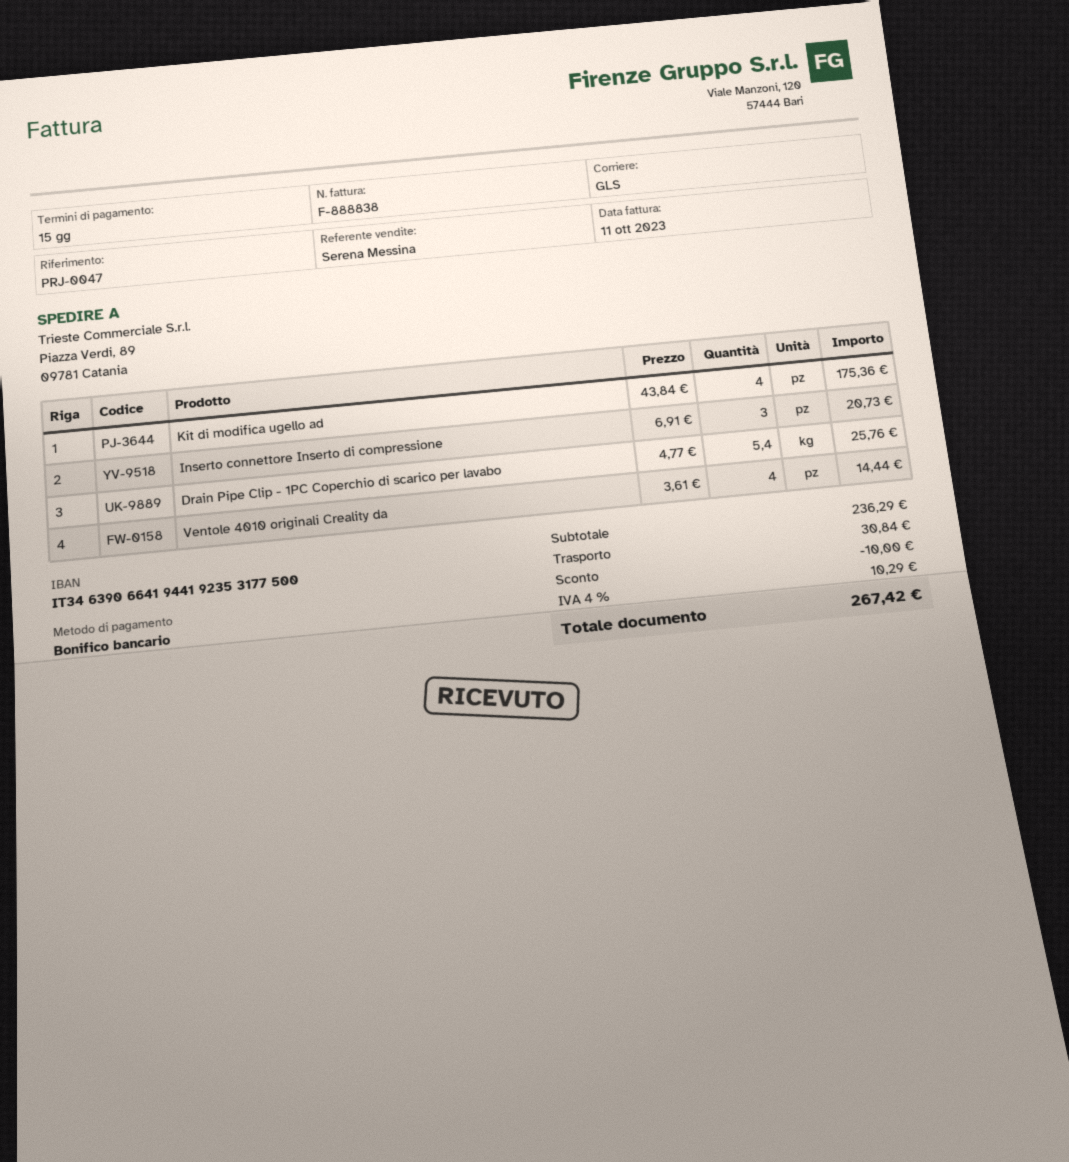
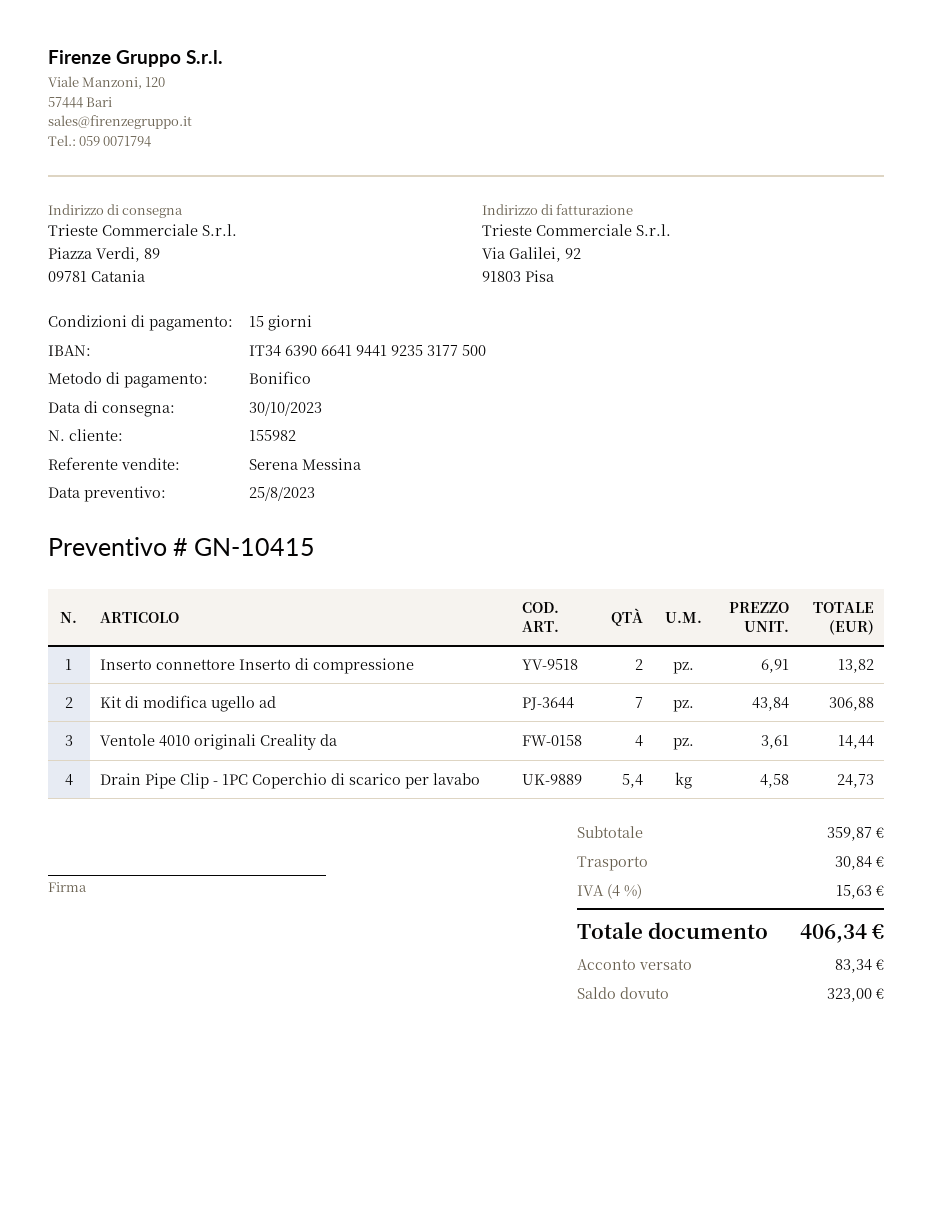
Kit di modifica ugello ad: 4 x 43.84 = 175.36 -> 7 x 43.84 = 306.88
Inserto connettore Inserto di compressione: 3 x 6.91 = 20.73 -> 2 x 6.91 = 13.82
Drain Pipe Clip - 1PC Coperchio di scarico per lavabo: 5.4 x 4.77 = 25.76 -> 5.4 x 4.58 = 24.73
subtotal: 236.29 -> 359.87
discount: 10.00 -> none
tax: 4% = 10.29 -> 4% = 15.63
total: 267.42 -> 406.34

